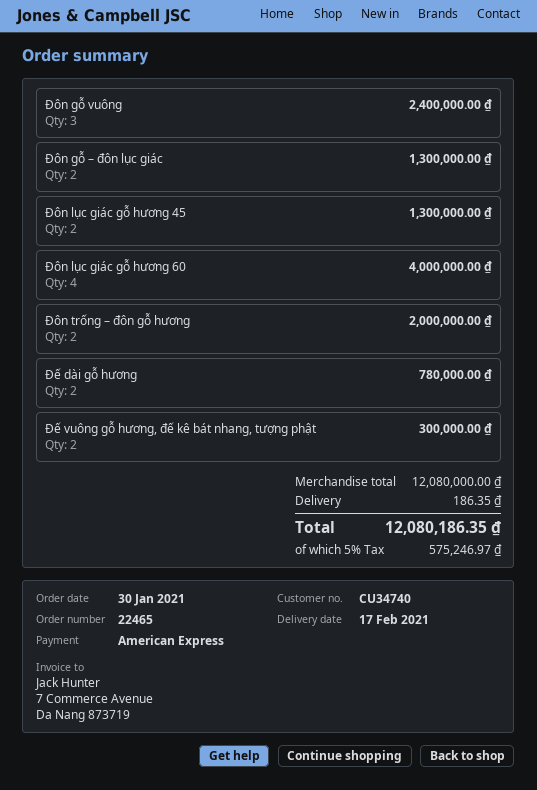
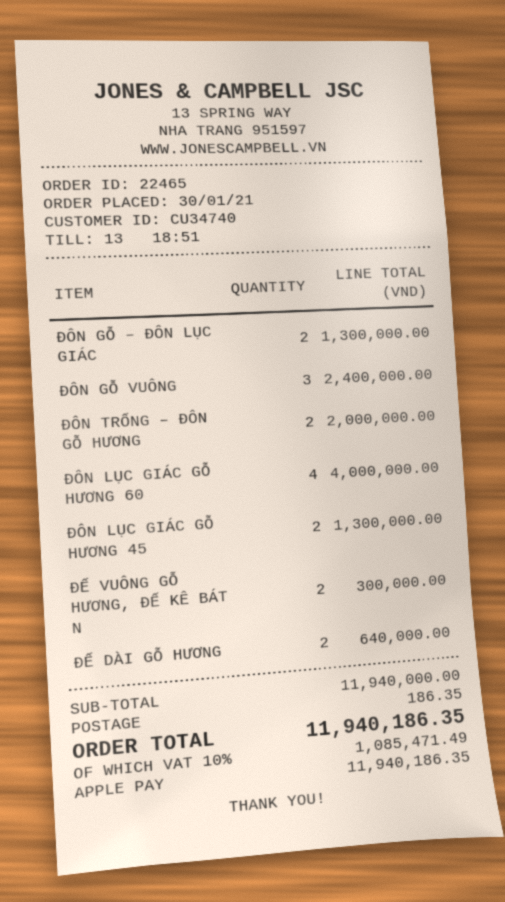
payment method: American Express -> Apple Pay
Đế dài gỗ hương: 2 for 780000.00 -> 2 for 640000.00
subtotal: 12080000.00 -> 11940000.00
tax: 5% = 575246.97 -> 10% = 1085471.49
total: 12080186.35 -> 11940186.35

